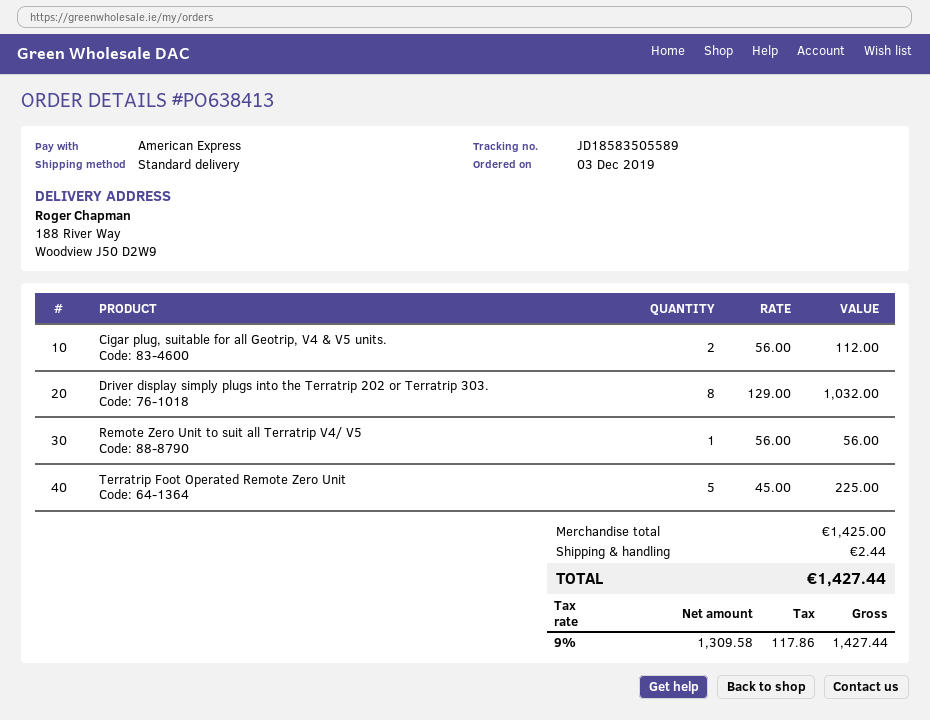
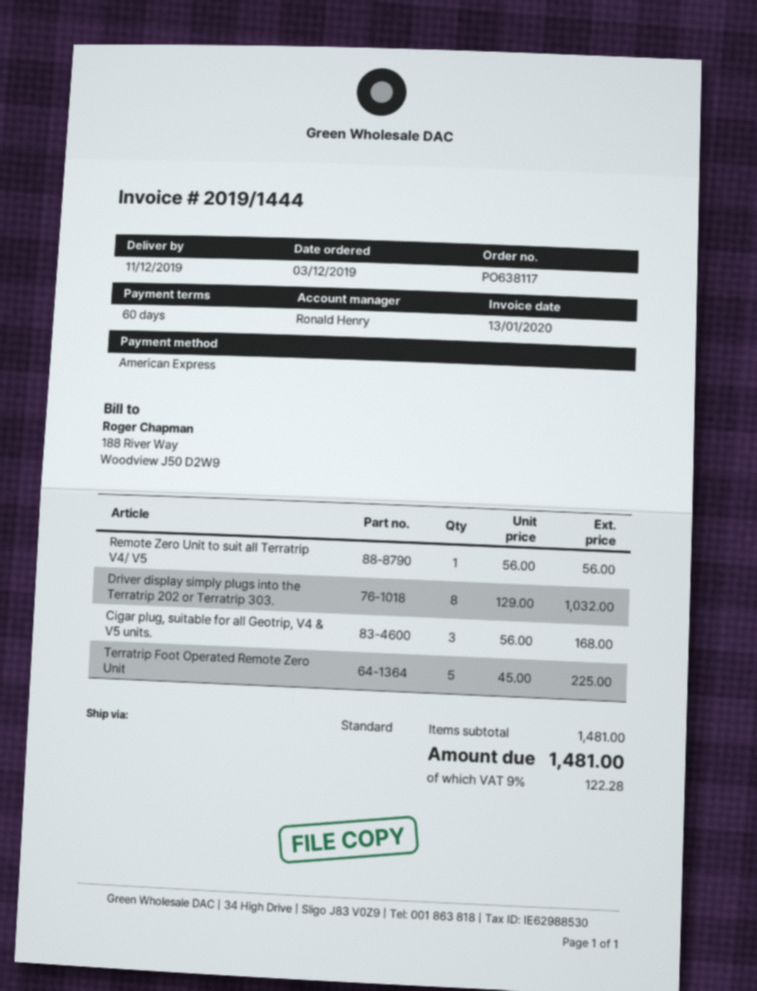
order number: PO638413 -> PO638117
Cigar plug, suitable for all Geotrip, V4 & V5 units.: 2 x 56.00 = 112.00 -> 3 x 56.00 = 168.00
subtotal: 1425.00 -> 1481.00
shipping: 2.44 -> none
tax: 9% = 117.86 -> 9% = 122.28
total: 1427.44 -> 1481.00

